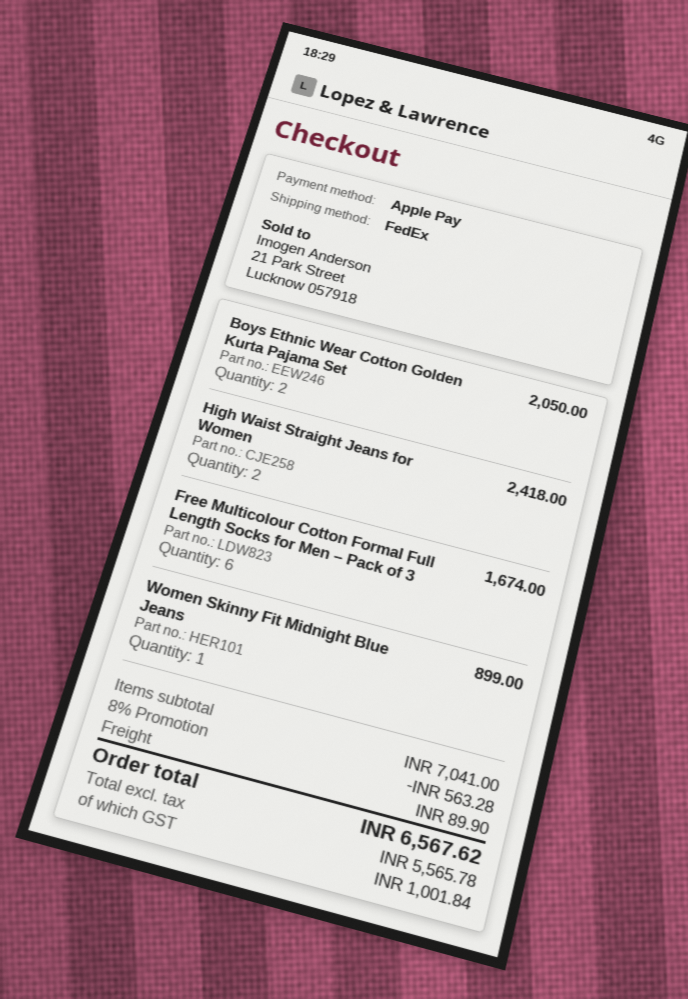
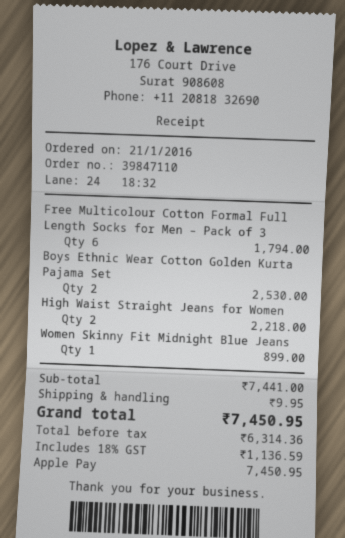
Boys Ethnic Wear Cotton Golden Kurta Pajama Set: 2 for 2050.00 -> 2 for 2530.00
High Waist Straight Jeans for Women: 2 for 2418.00 -> 2 for 2218.00
Free Multicolour Cotton Formal Full Length Socks for Men – Pack of 3: 6 for 1674.00 -> 6 for 1794.00
subtotal: 7041.00 -> 7441.00
discount: 8% = 563.28 -> none
shipping: 89.90 -> 9.95
net: 5565.78 -> 6314.36
tax: 1001.84 -> 1136.59
total: 6567.62 -> 7450.95

